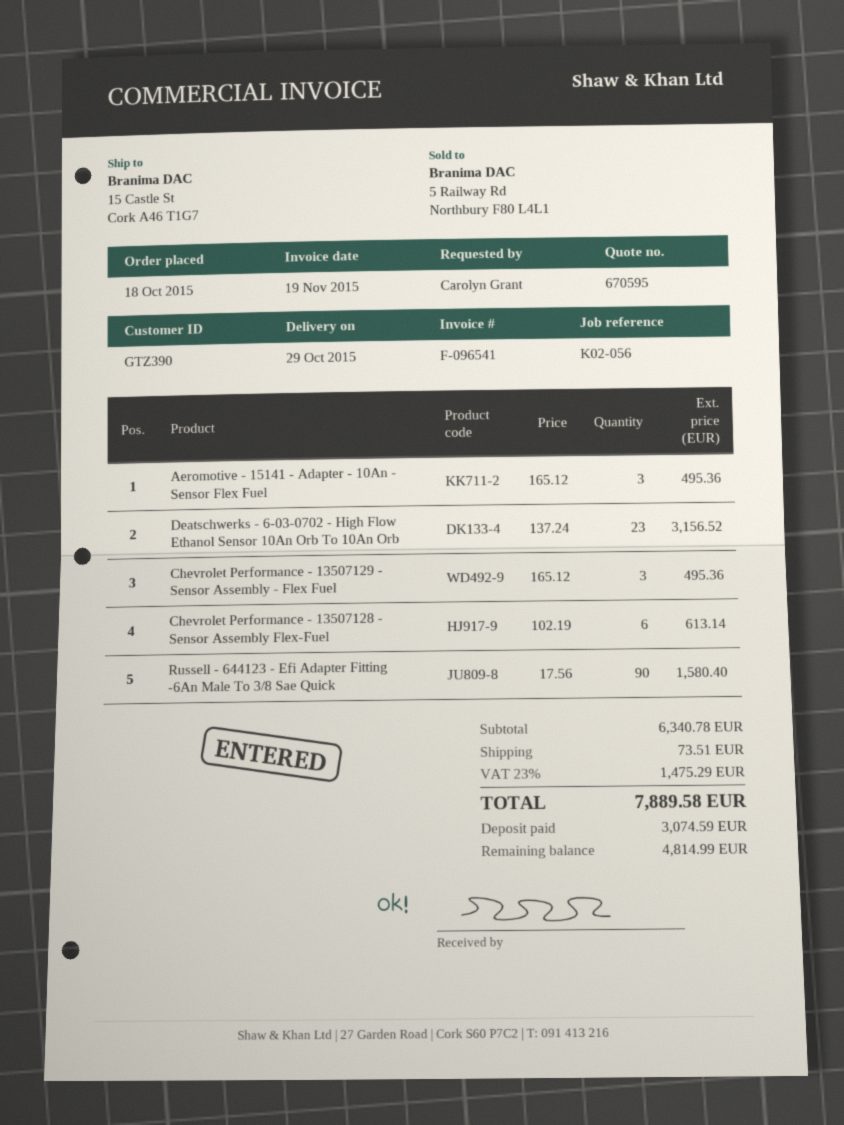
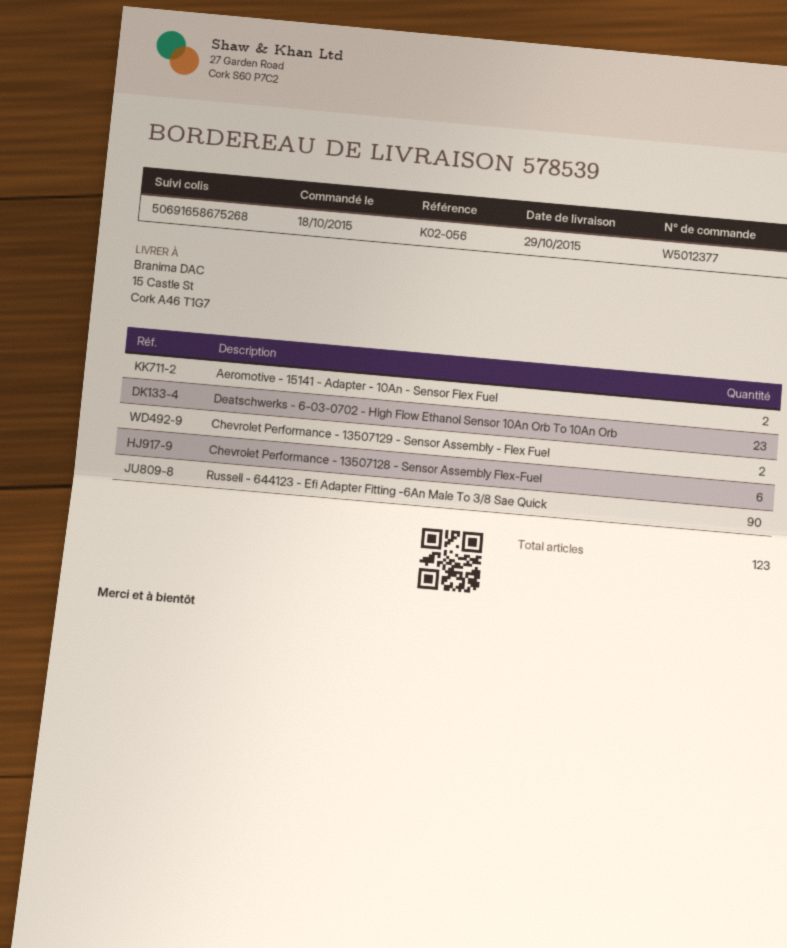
Aeromotive - 15141 - Adapter - 10An - Sensor Flex Fuel: 3 -> 2
Chevrolet Performance - 13507129 - Sensor Assembly - Flex Fuel: 3 -> 2

